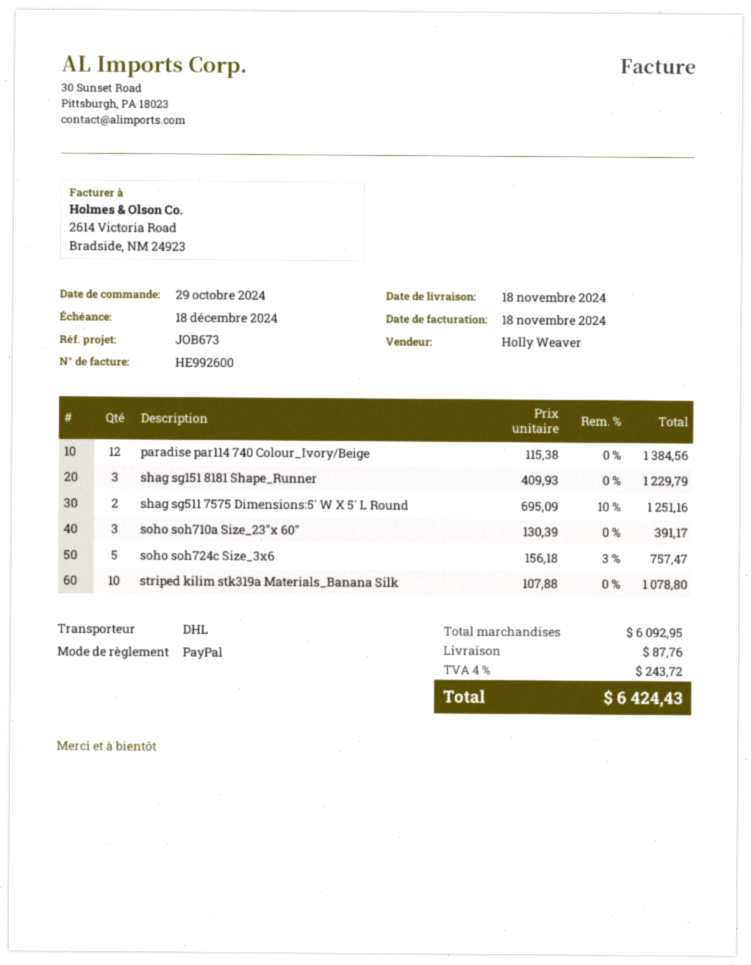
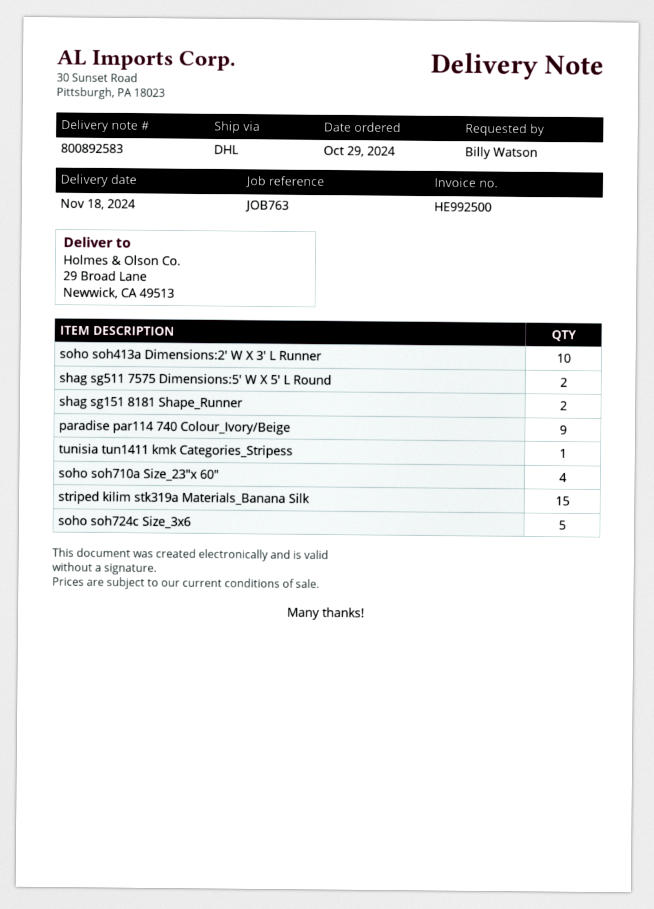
invoice number: HE992600 -> HE992500
reference: JOB673 -> JOB763
paradise par114 740 Colour_Ivory/Beige: 12 -> 9
shag sg151 8181 Shape_Runner: 3 -> 2
soho soh710a Size_23"x 60": 3 -> 4
striped kilim stk319a Materials_Banana Silk: 10 -> 15
soho soh413a Dimensions:2' W X 3' L Runner: none -> 10
tunisia tun1411 kmk Categories_Stripess: none -> 1

